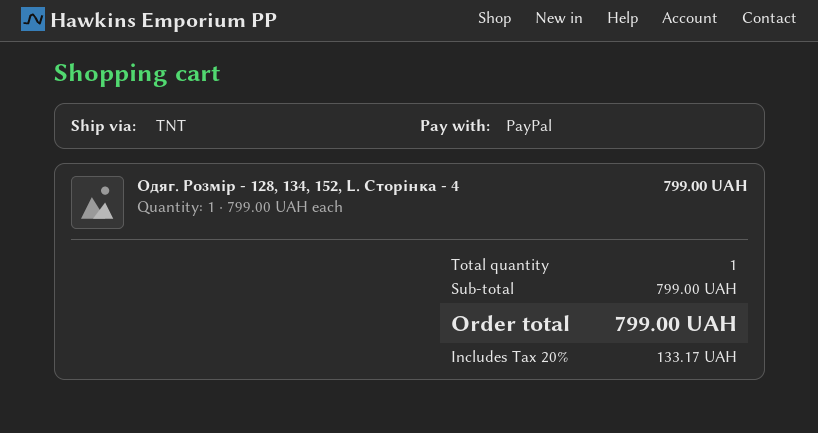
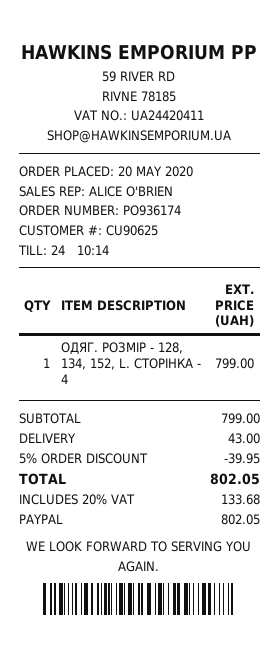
discount: none -> 5% = 39.95
shipping: none -> 43.00
tax: 20% = 133.17 -> 20% = 133.68
total: 799.00 -> 802.05

